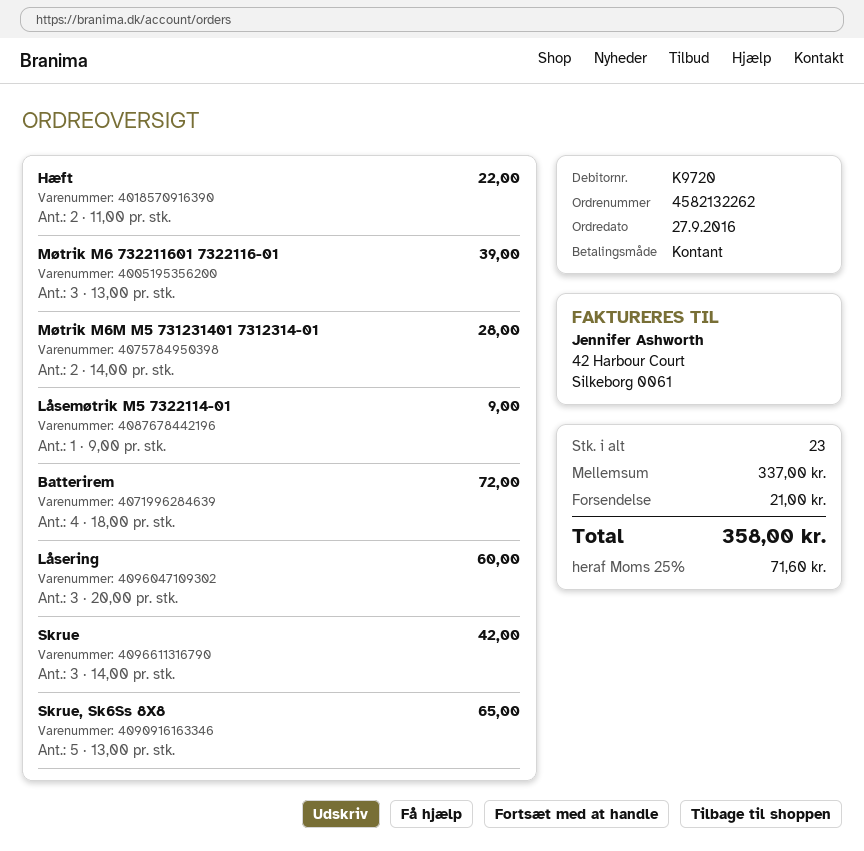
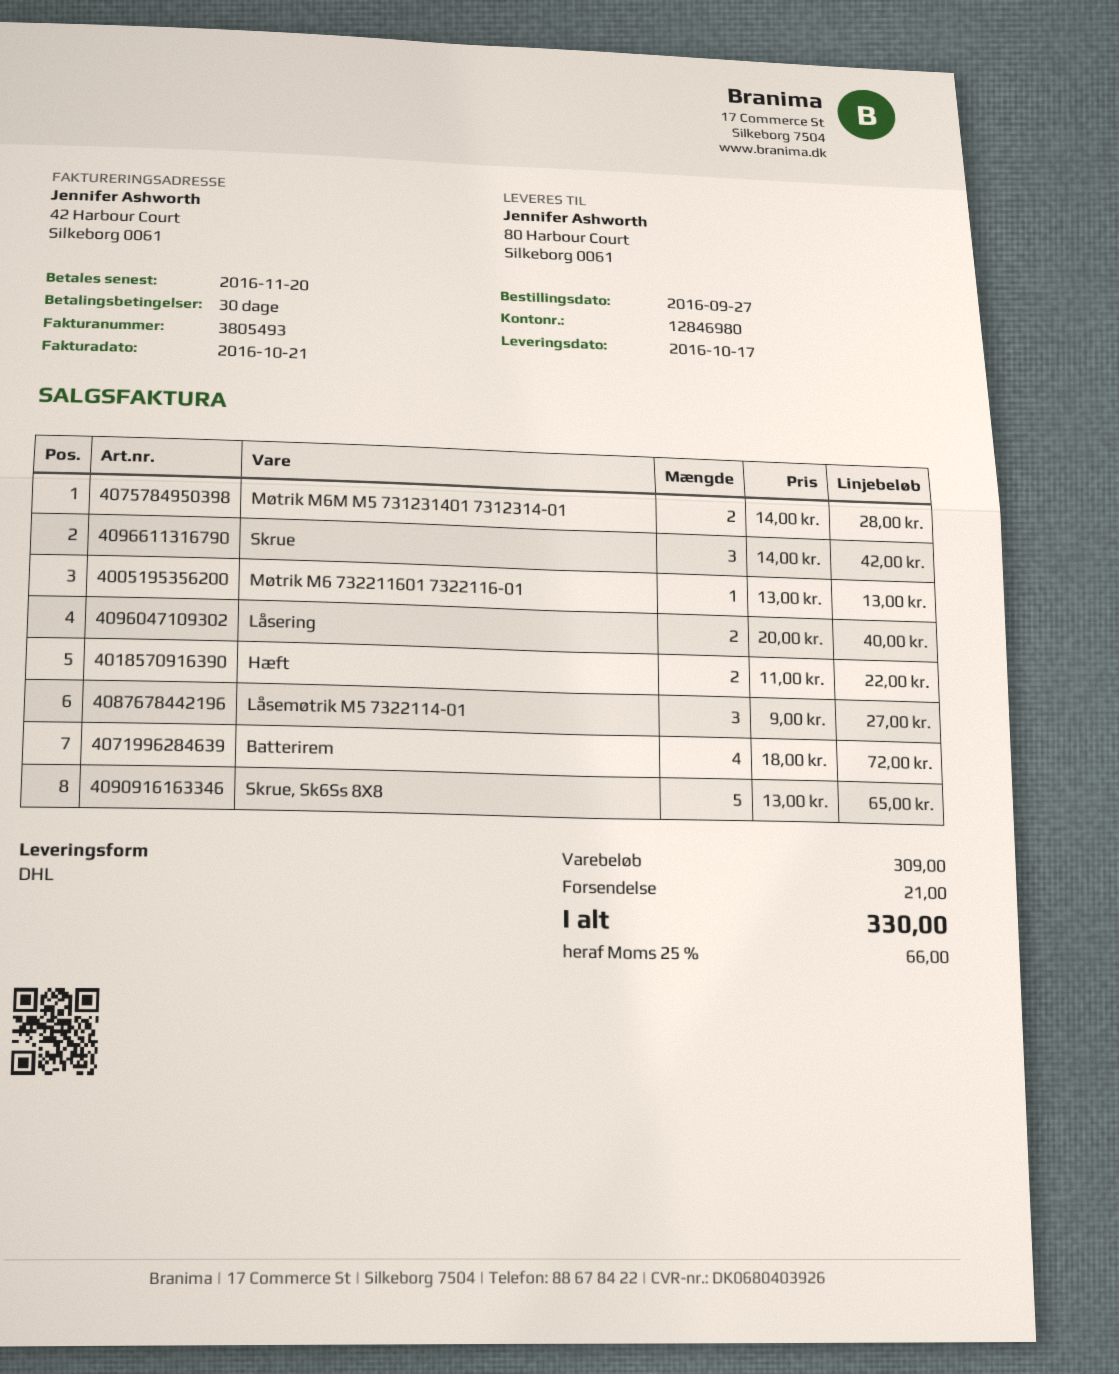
Møtrik M6 732211601 7322116-01: 3 x 13.00 = 39.00 -> 1 x 13.00 = 13.00
Låsemøtrik M5 7322114-01: 1 x 9.00 = 9.00 -> 3 x 9.00 = 27.00
Låsering: 3 x 20.00 = 60.00 -> 2 x 20.00 = 40.00
subtotal: 337.00 -> 309.00
tax: 25% = 71.60 -> 25% = 66.00
total: 358.00 -> 330.00

